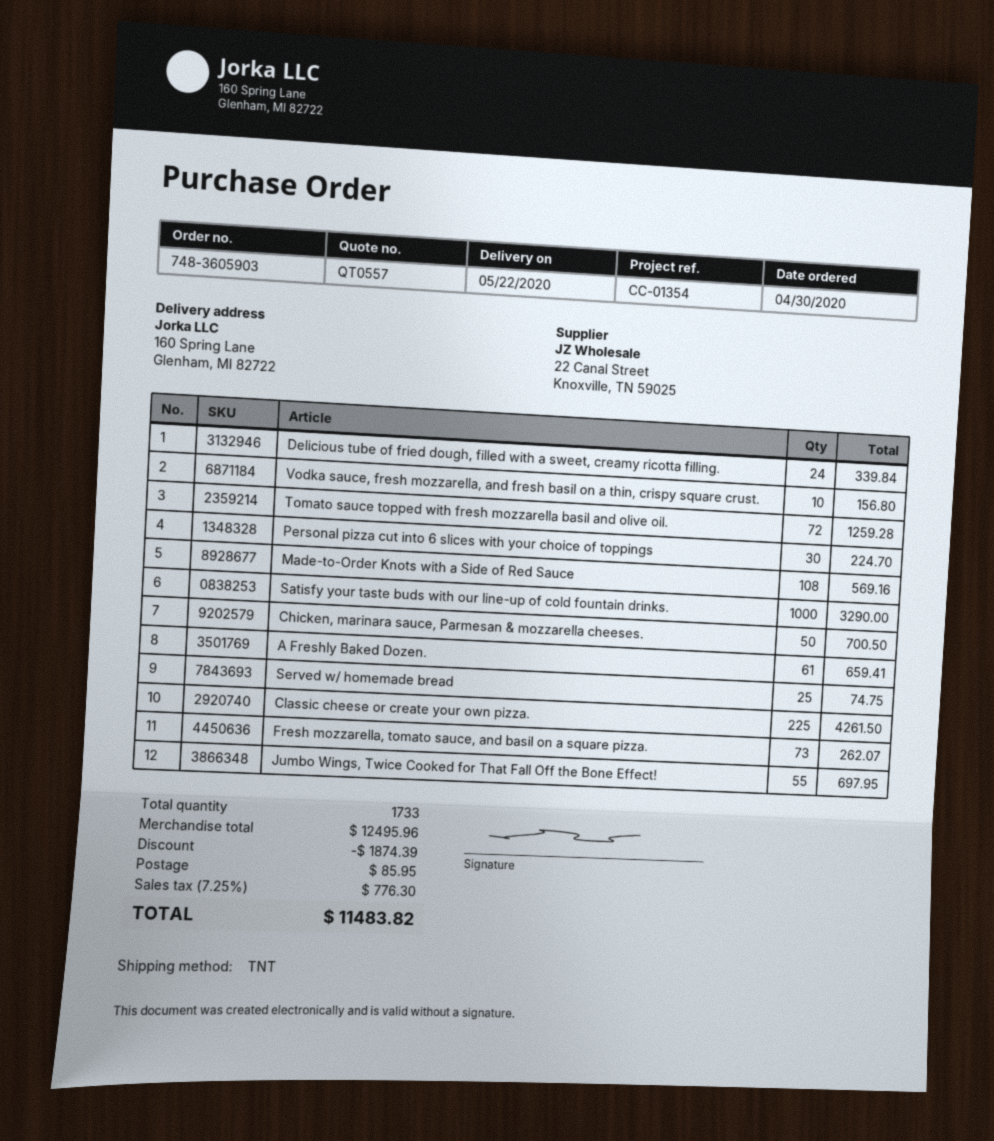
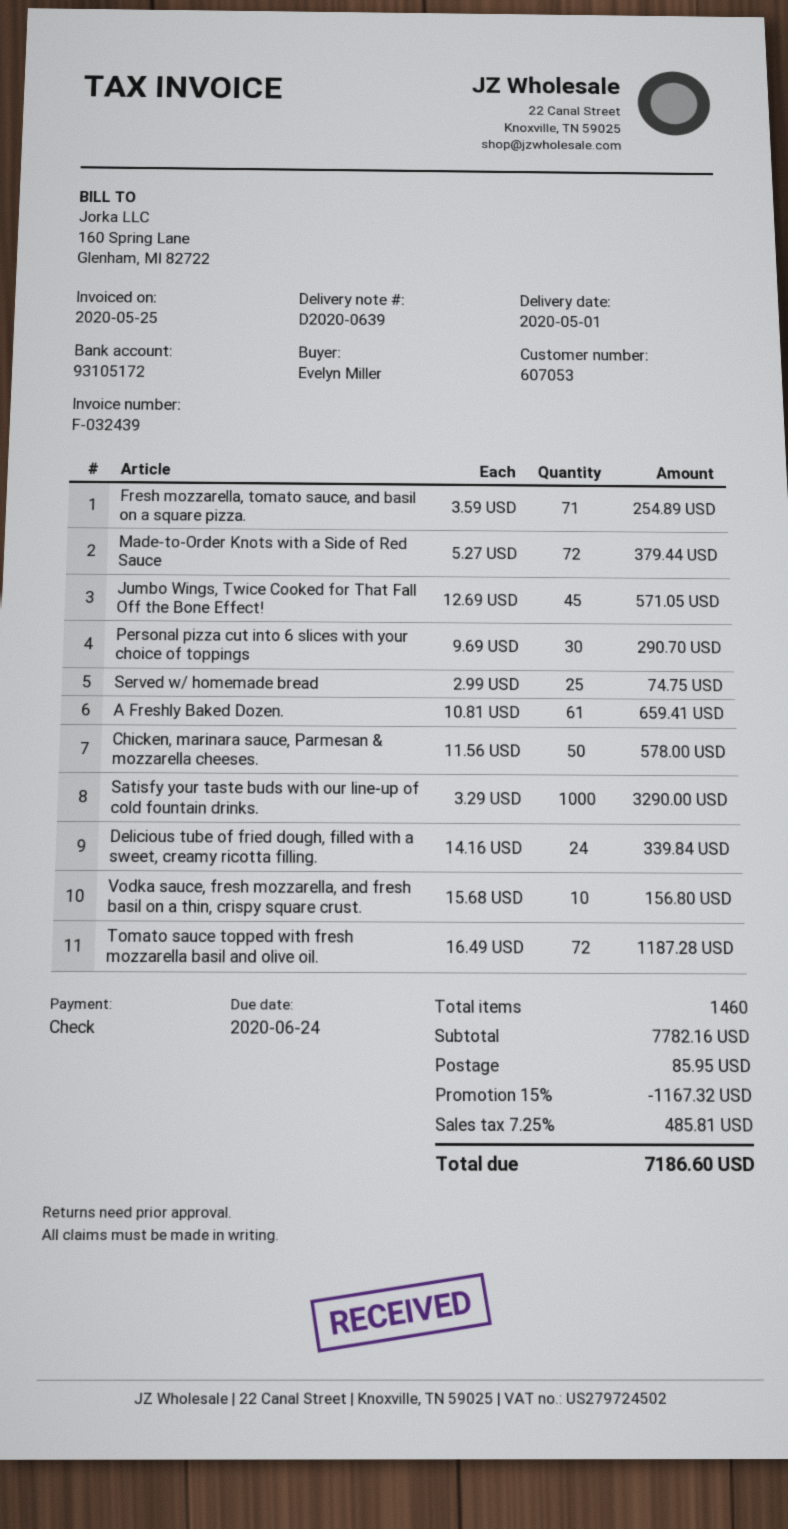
delivery date: 2020-05-22 -> 2020-05-01
Tomato sauce topped with fresh mozzarella basil and olive oil.: 72 for 1259.28 -> 72 for 1187.28
Personal pizza cut into 6 slices with your choice of toppings: 30 for 224.70 -> 30 for 290.70
Made-to-Order Knots with a Side of Red Sauce: 108 for 569.16 -> 72 for 379.44
Chicken, marinara sauce, Parmesan & mozzarella cheeses.: 50 for 700.50 -> 50 for 578.00
Classic cheese or create your own pizza.: 225 for 4261.50 -> none
Fresh mozzarella, tomato sauce, and basil on a square pizza.: 73 for 262.07 -> 71 for 254.89
Jumbo Wings, Twice Cooked for That Fall Off the Bone Effect!: 55 for 697.95 -> 45 for 571.05
total quantity: 1733 -> 1460
subtotal: 12495.96 -> 7782.16
discount: 1874.39 -> 1167.32
tax: 7.25% = 776.30 -> 7.25% = 485.81
total: 11483.82 -> 7186.60

